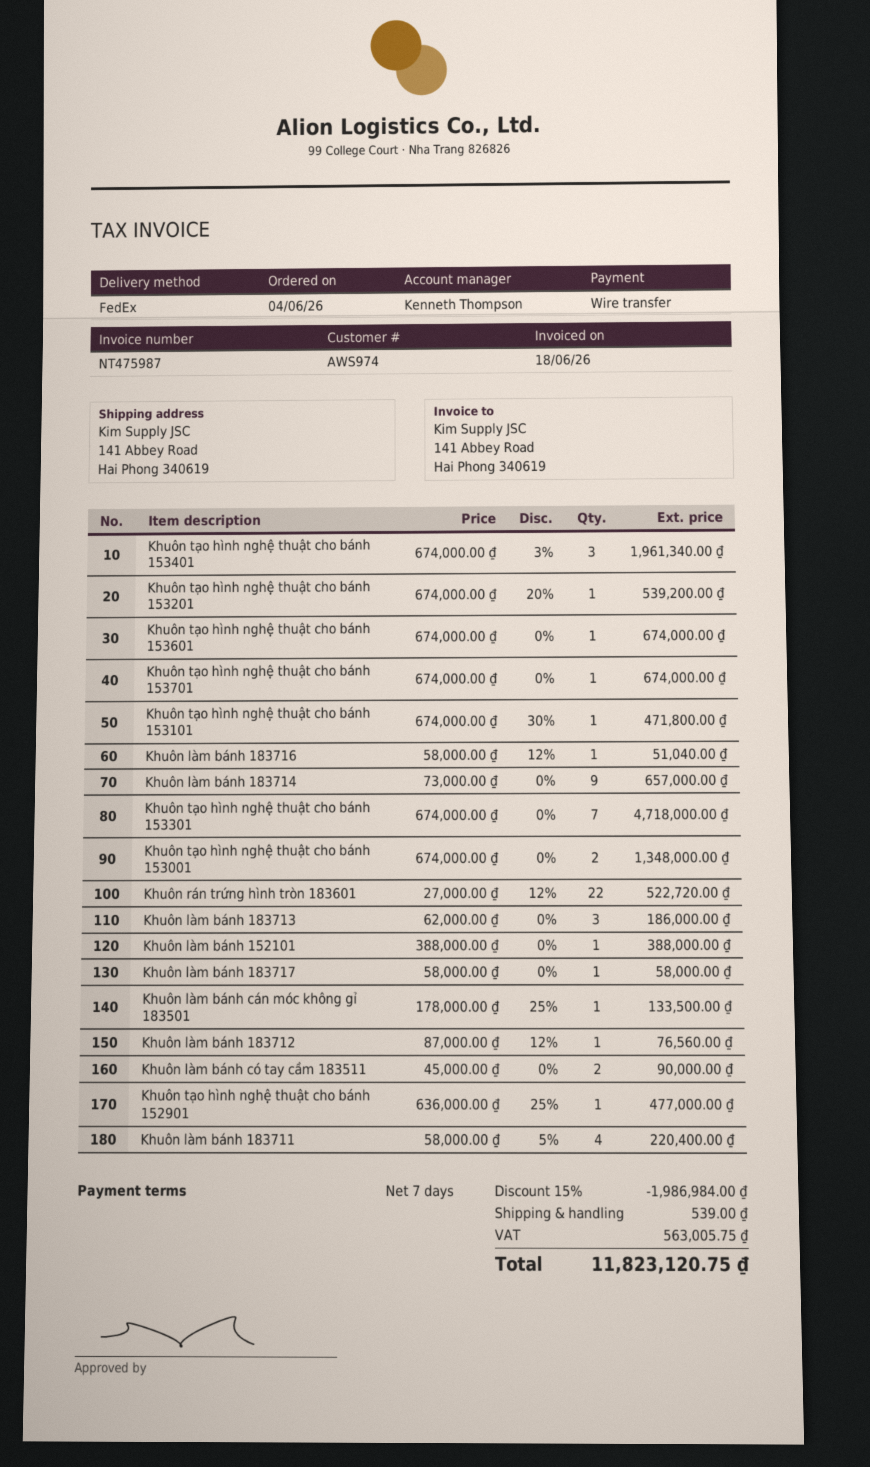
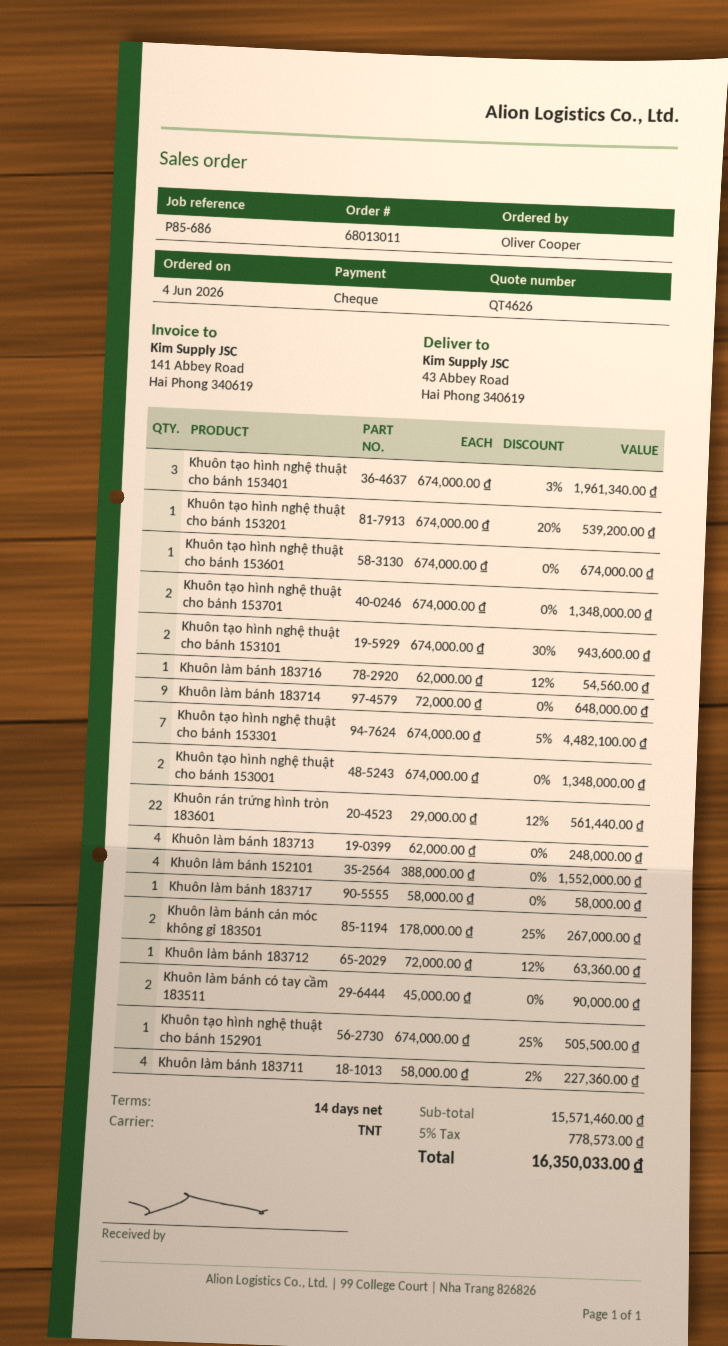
payment terms: 7 days -> 14 days
payment method: bank transfer -> cheque
shipping method: FedEx -> TNT
ship to: 141 Abbey Road, Hai Phong 340619 -> 43 Abbey Road, Hai Phong 340619
Khuôn tạo hình nghệ thuật cho bánh 153701: 1 x 674000.00 = 674000.00 -> 2 x 674000.00 = 1348000.00
Khuôn tạo hình nghệ thuật cho bánh 153101: 1 x 674000.00 - 30% = 471800.00 -> 2 x 674000.00 - 30% = 943600.00
Khuôn làm bánh 183716: 1 x 58000.00 - 12% = 51040.00 -> 1 x 62000.00 - 12% = 54560.00
Khuôn làm bánh 183714: 9 x 73000.00 = 657000.00 -> 9 x 72000.00 = 648000.00
Khuôn tạo hình nghệ thuật cho bánh 153301: 7 x 674000.00 = 4718000.00 -> 7 x 674000.00 - 5% = 4482100.00
Khuôn rán trứng hình tròn 183601: 22 x 27000.00 - 12% = 522720.00 -> 22 x 29000.00 - 12% = 561440.00
Khuôn làm bánh 183713: 3 x 62000.00 = 186000.00 -> 4 x 62000.00 = 248000.00
Khuôn làm bánh 152101: 1 x 388000.00 = 388000.00 -> 4 x 388000.00 = 1552000.00
Khuôn làm bánh cán móc không gỉ 183501: 1 x 178000.00 - 25% = 133500.00 -> 2 x 178000.00 - 25% = 267000.00
Khuôn làm bánh 183712: 1 x 87000.00 - 12% = 76560.00 -> 1 x 72000.00 - 12% = 63360.00
Khuôn tạo hình nghệ thuật cho bánh 152901: 1 x 636000.00 - 25% = 477000.00 -> 1 x 674000.00 - 25% = 505500.00
Khuôn làm bánh 183711: 4 x 58000.00 - 5% = 220400.00 -> 4 x 58000.00 - 2% = 227360.00
discount: 15% = 1986984.00 -> none
shipping: 539.00 -> none
tax: 563005.75 -> 778573.00
total: 11823120.75 -> 16350033.00

